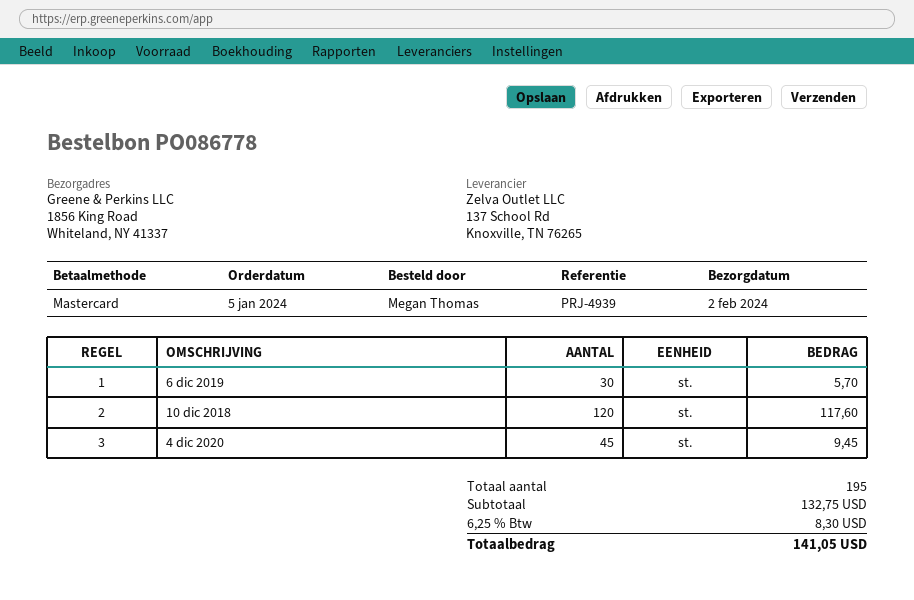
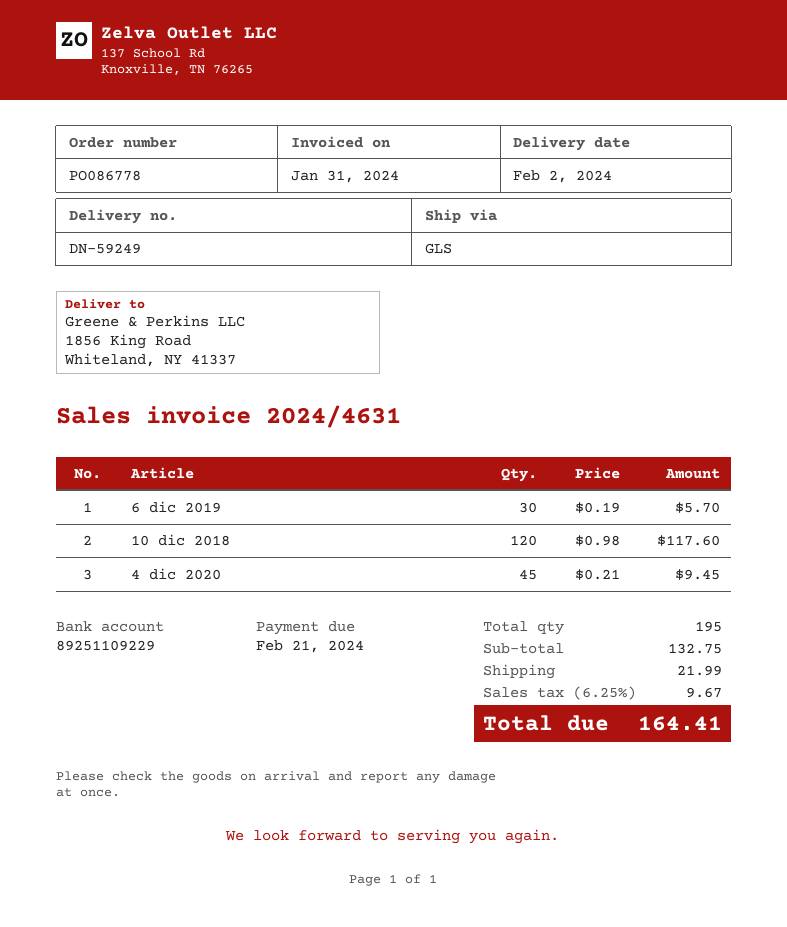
shipping: none -> 21.99
tax: 6.25% = 8.30 -> 6.25% = 9.67
total: 141.05 -> 164.41

